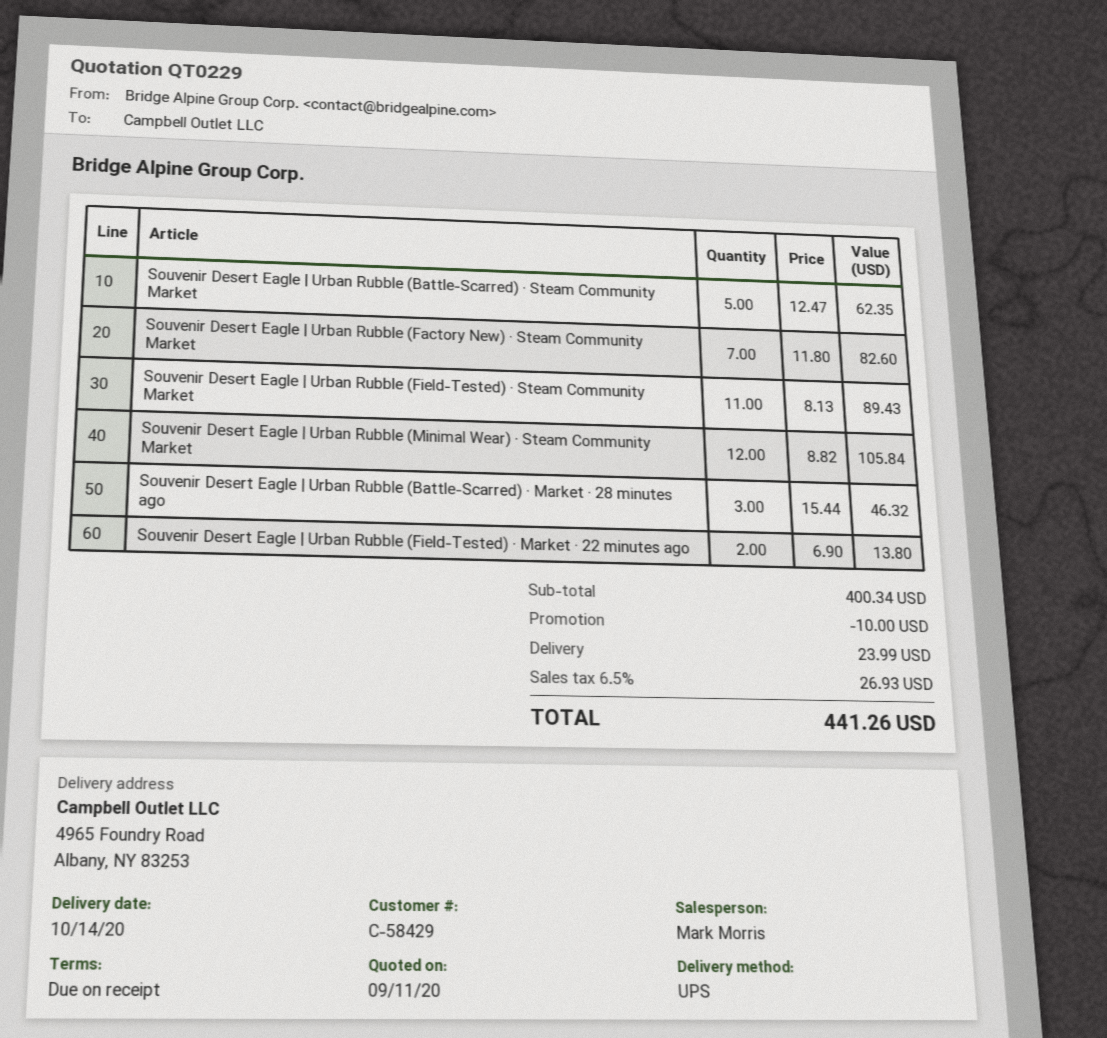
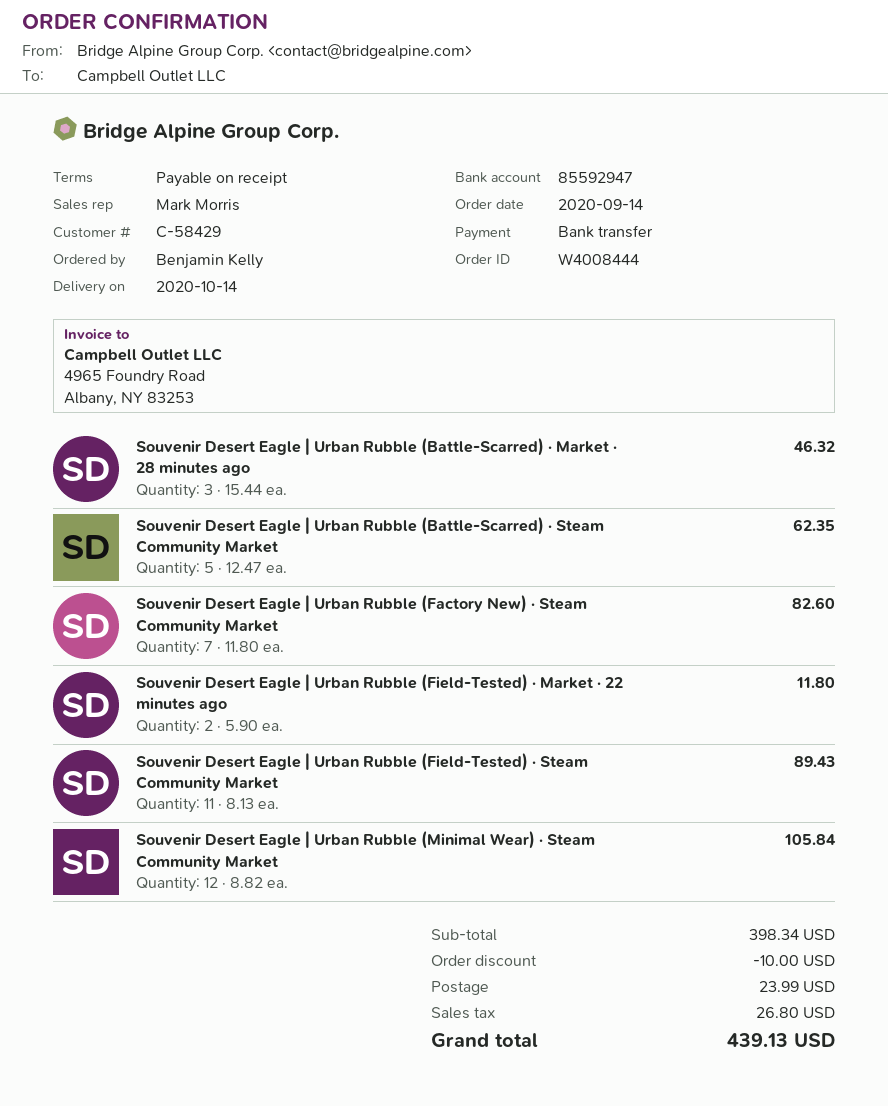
Souvenir Desert Eagle | Urban Rubble (Field-Tested) · Market · 22 minutes ago: 2 x 6.90 = 13.80 -> 2 x 5.90 = 11.80
subtotal: 400.34 -> 398.34
tax: 26.93 -> 26.80
total: 441.26 -> 439.13

